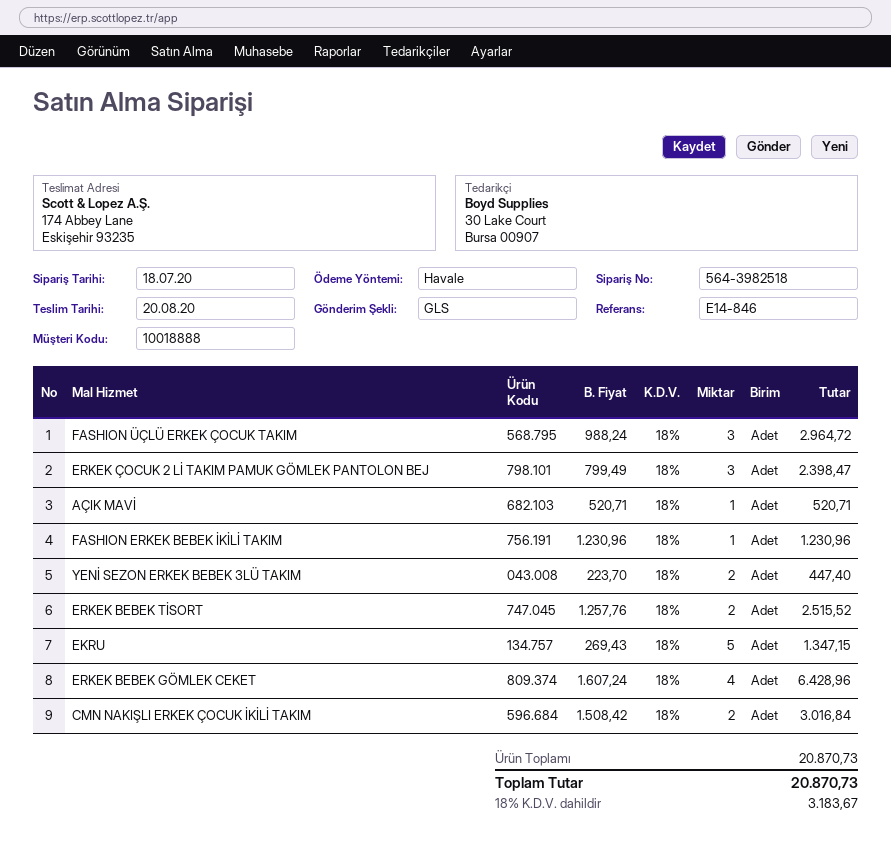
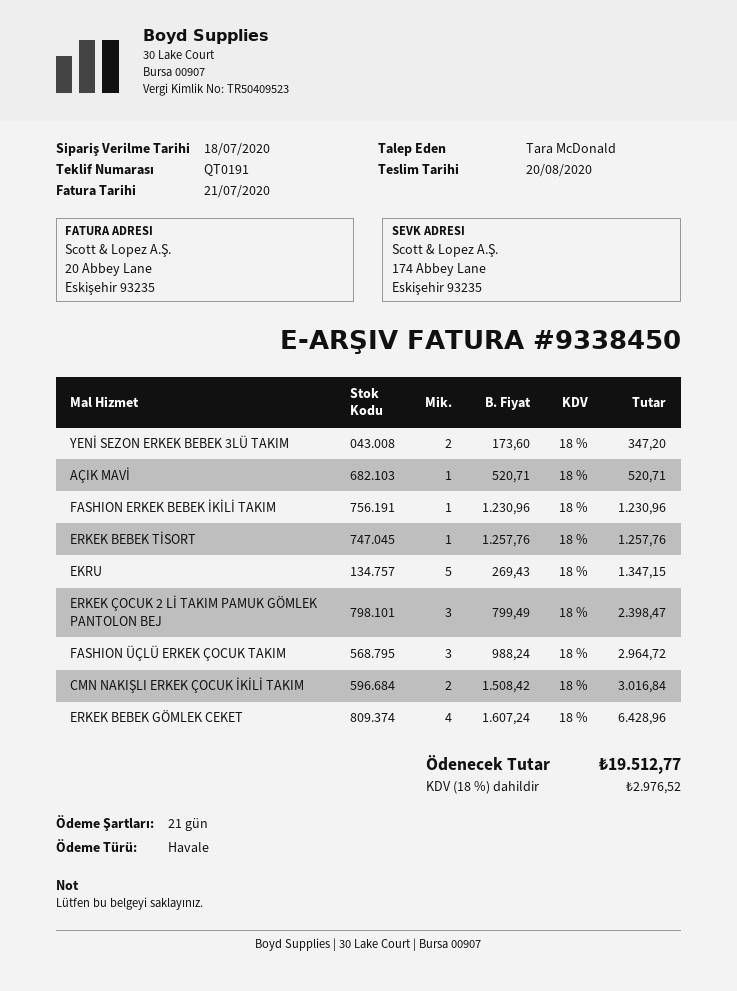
YENİ SEZON ERKEK BEBEK 3LÜ TAKIM: 2 x 223.70 = 447.40 -> 2 x 173.60 = 347.20
ERKEK BEBEK TİSORT: 2 x 1257.76 = 2515.52 -> 1 x 1257.76 = 1257.76
tax: 18% = 3183.67 -> 18% = 2976.52
total: 20870.73 -> 19512.77

